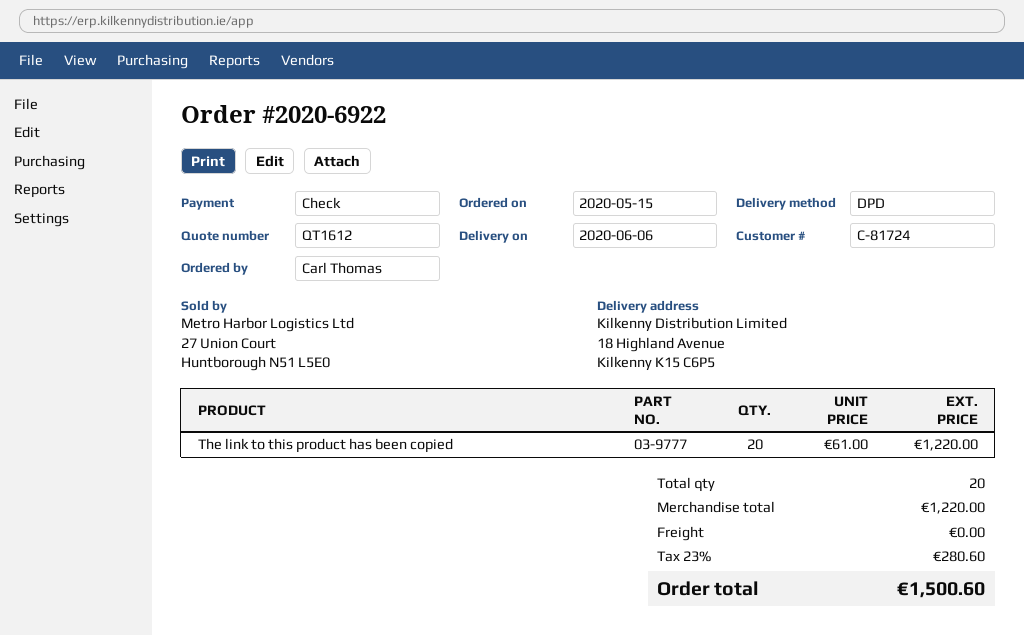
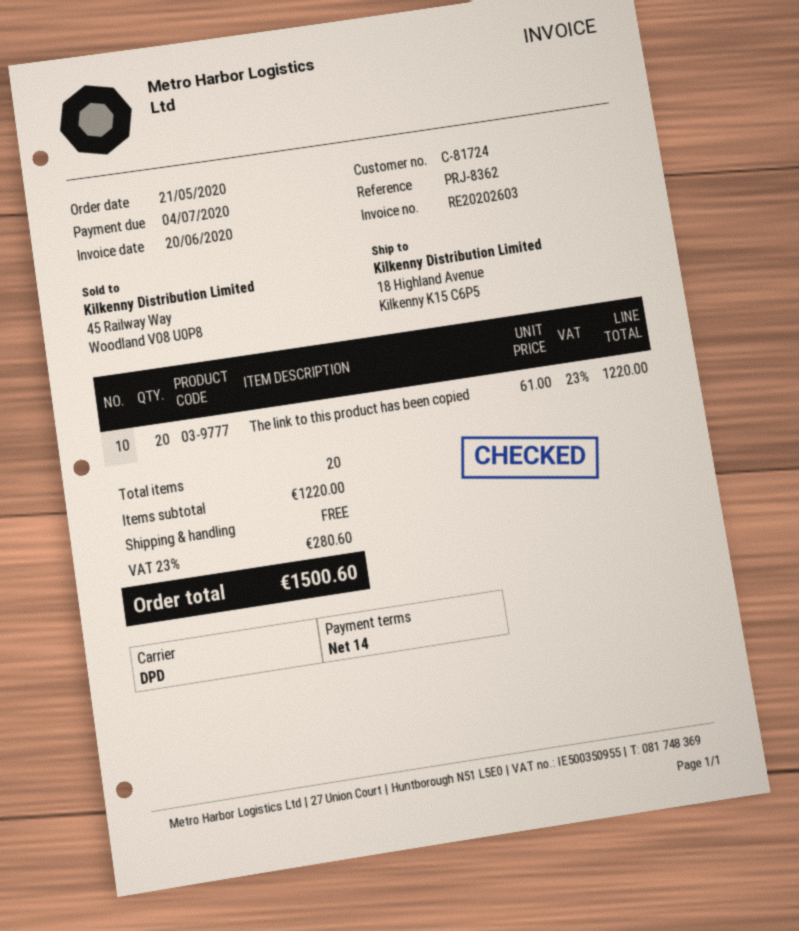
order date: 2020-05-15 -> 2020-05-21

